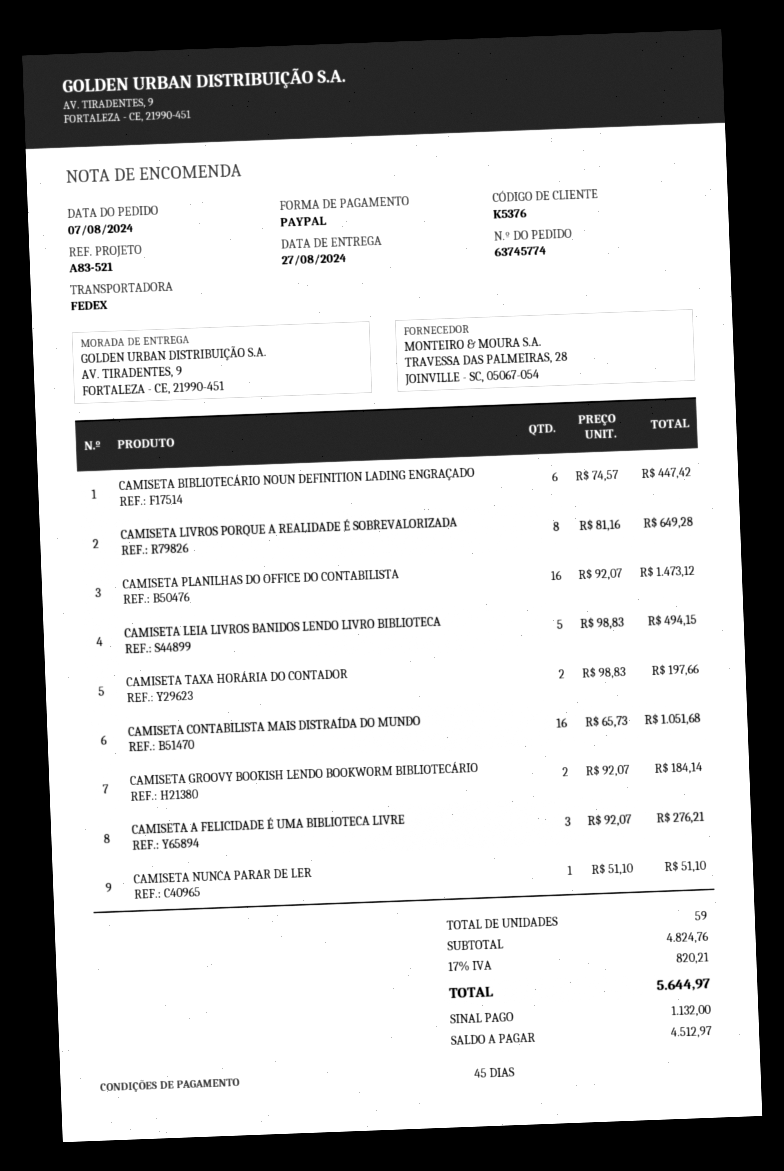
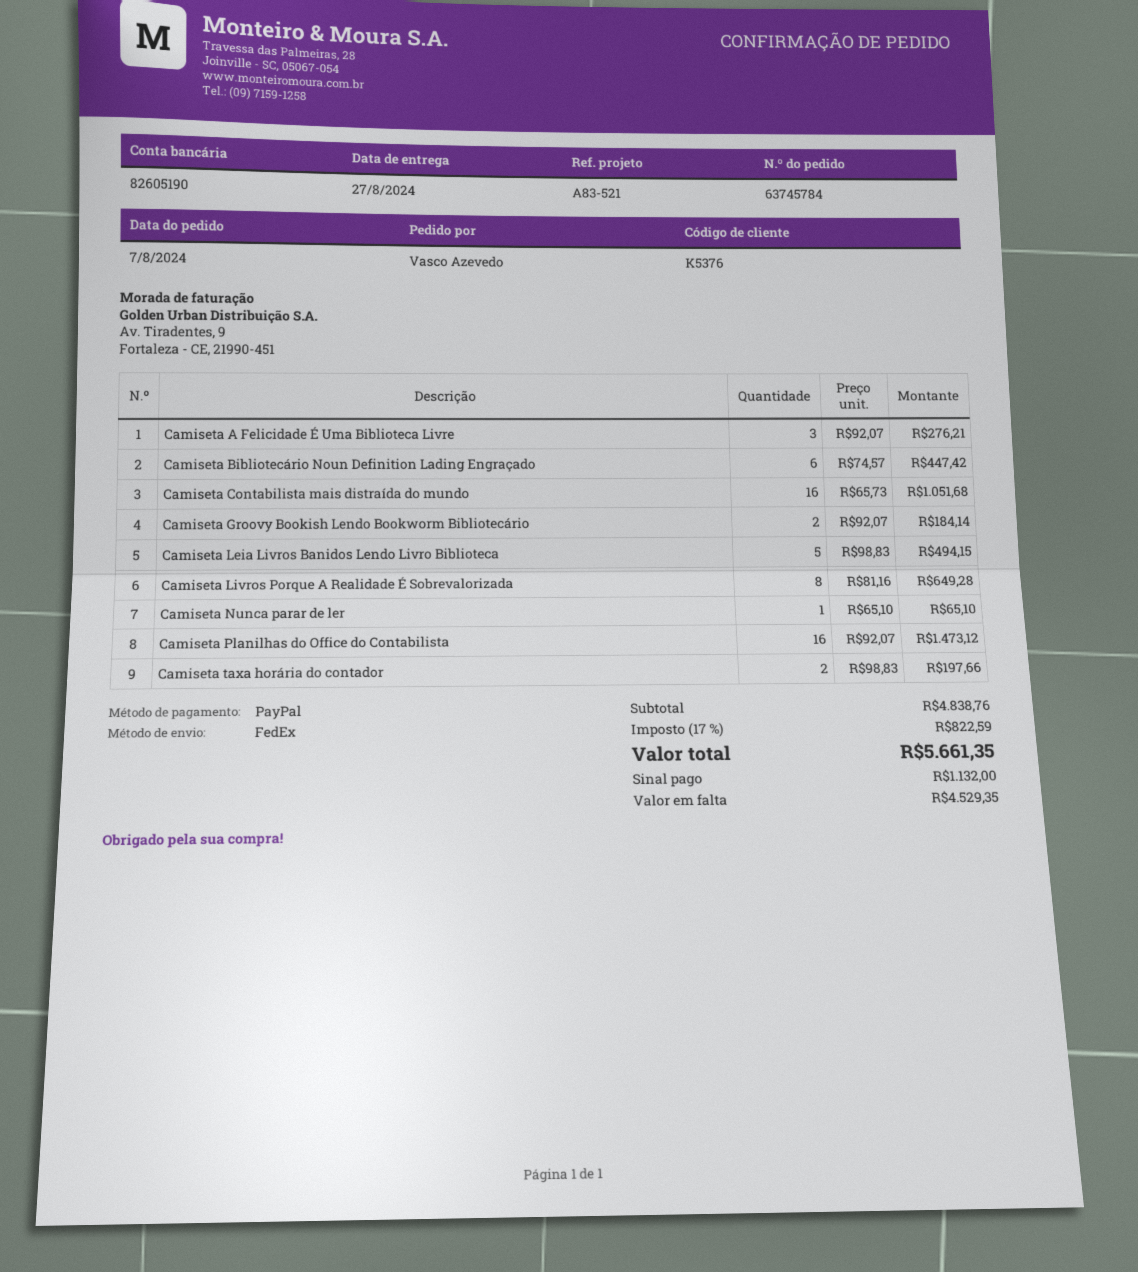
order number: 63745774 -> 63745784
CAMISETA NUNCA PARAR DE LER: 1 x 51.10 = 51.10 -> 1 x 65.10 = 65.10
subtotal: 4824.76 -> 4838.76
tax: 17% = 820.21 -> 17% = 822.59
total: 5644.97 -> 5661.35
balance: 4512.97 -> 4529.35

